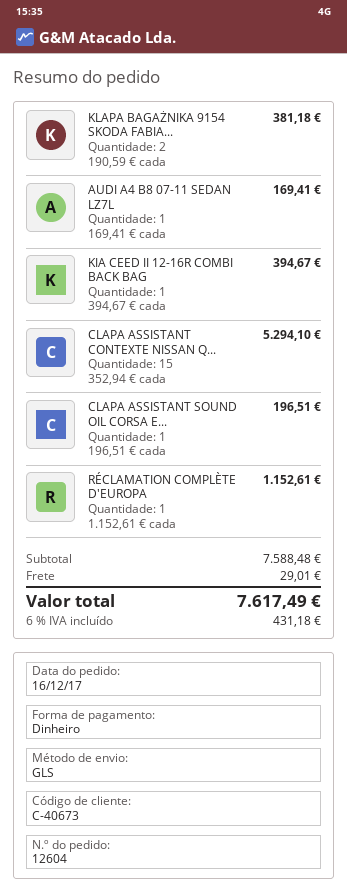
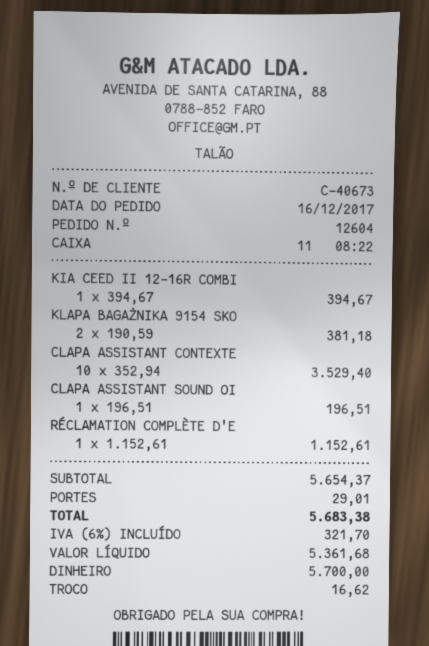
AUDI A4 B8 07-11 SEDAN LZ7L: 1 x 169.41 = 169.41 -> none
CLAPA ASSISTANT CONTEXTE NISSAN Q...: 15 x 352.94 = 5294.10 -> 10 x 352.94 = 3529.40
subtotal: 7588.48 -> 5654.37
tax: 6% = 431.18 -> 6% = 321.70
total: 7617.49 -> 5683.38

